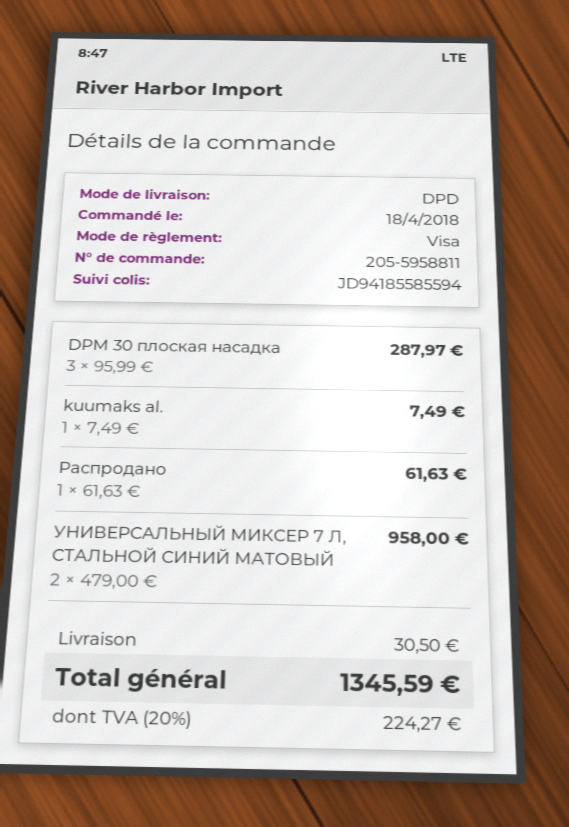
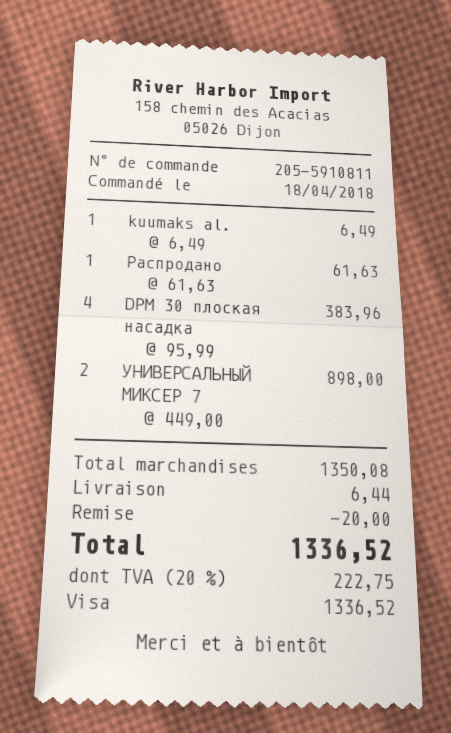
order number: 205-5958811 -> 205-5910811
DPM 30 плоская насадка: 3 x 95.99 = 287.97 -> 4 x 95.99 = 383.96
kuumaks al.: 1 x 7.49 = 7.49 -> 1 x 6.49 = 6.49
УНИВЕРСАЛЬНЫЙ МИКСЕР 7 Л, СТАЛЬНОЙ СИНИЙ МАТОВЫЙ: 2 x 479.00 = 958.00 -> 2 x 449.00 = 898.00
discount: none -> 20.00
shipping: 30.50 -> 6.44
tax: 20% = 224.27 -> 20% = 222.75
total: 1345.59 -> 1336.52

